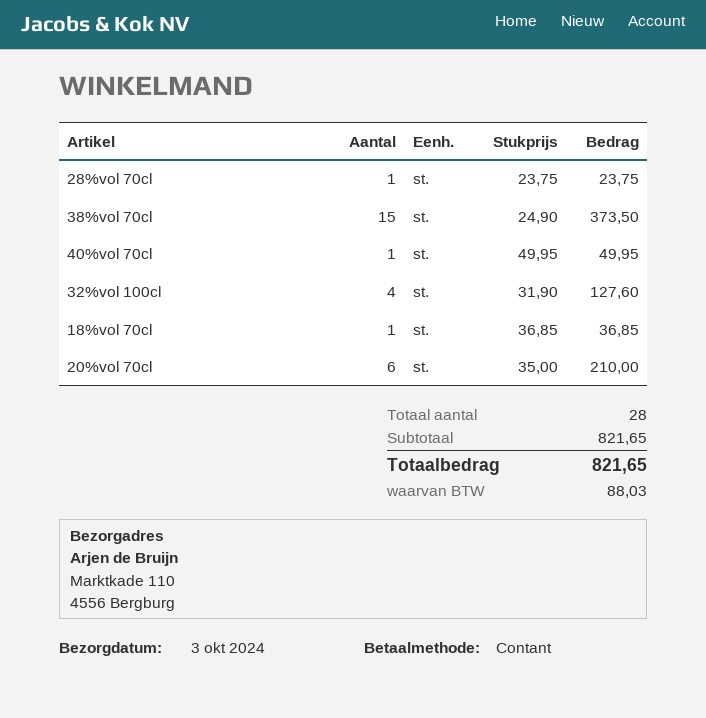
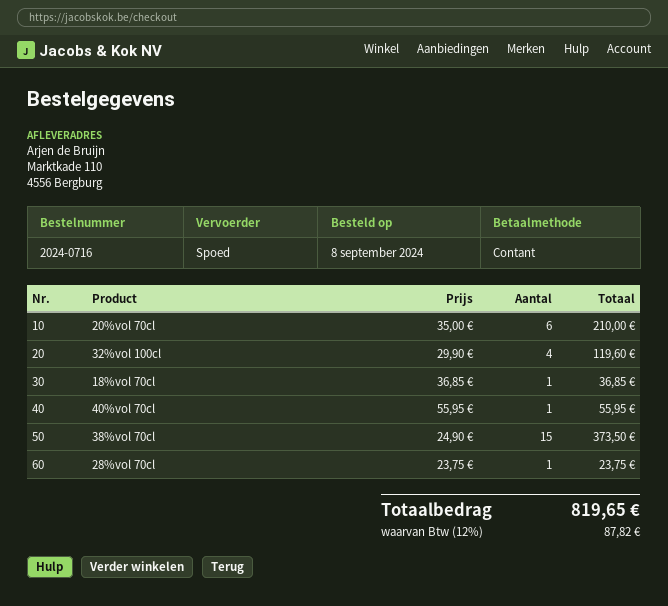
40%vol 70cl: 1 x 49.95 = 49.95 -> 1 x 55.95 = 55.95
32%vol 100cl: 4 x 31.90 = 127.60 -> 4 x 29.90 = 119.60
tax: 88.03 -> 87.82
total: 821.65 -> 819.65

